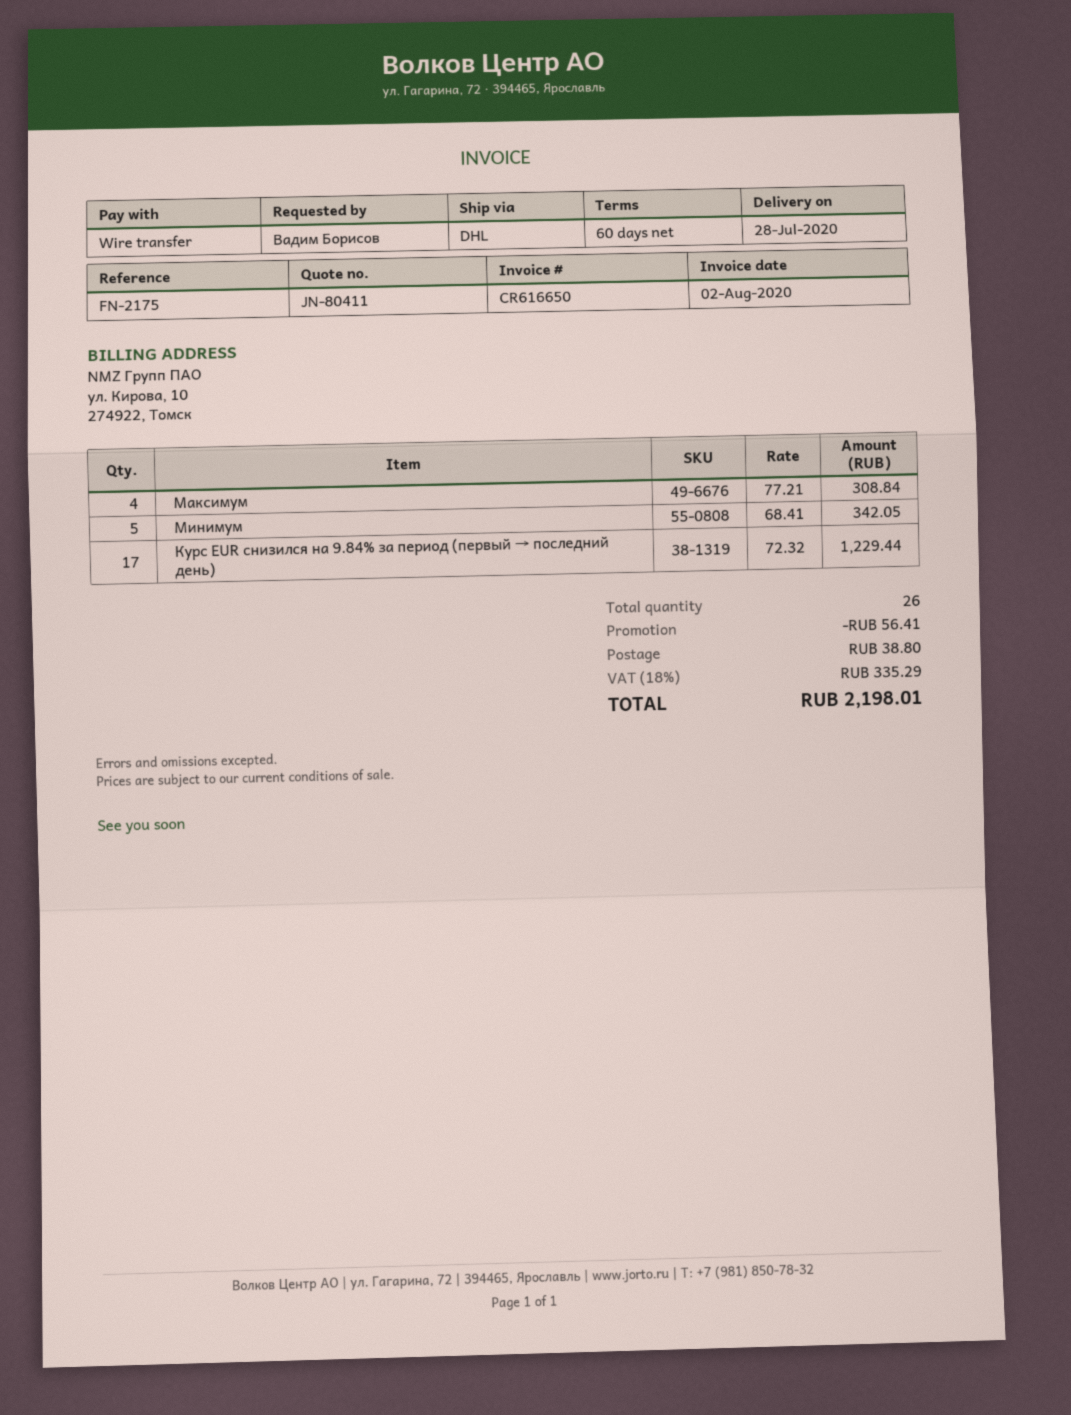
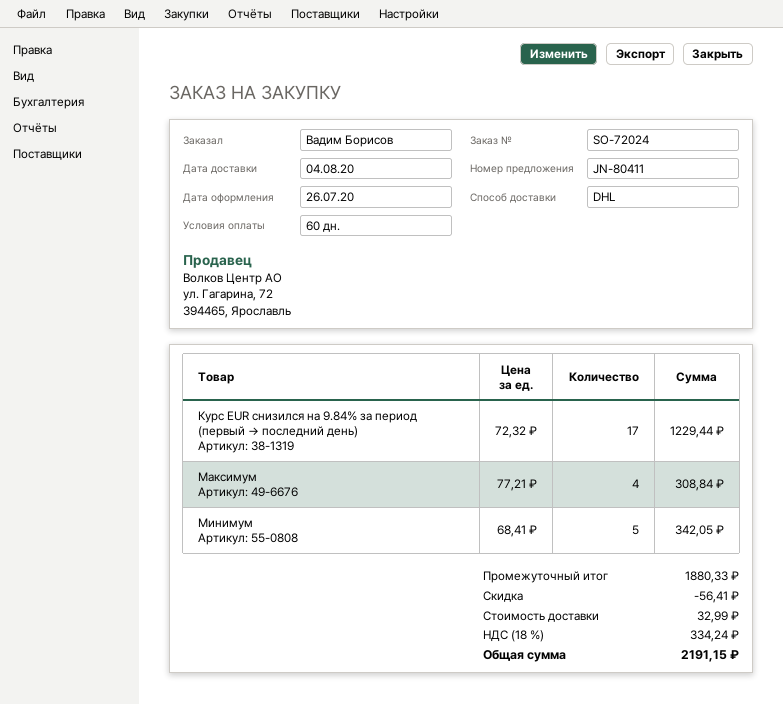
delivery date: 2020-07-28 -> 2020-08-04
shipping: 38.80 -> 32.99
tax: 18% = 335.29 -> 18% = 334.24
total: 2198.01 -> 2191.15

